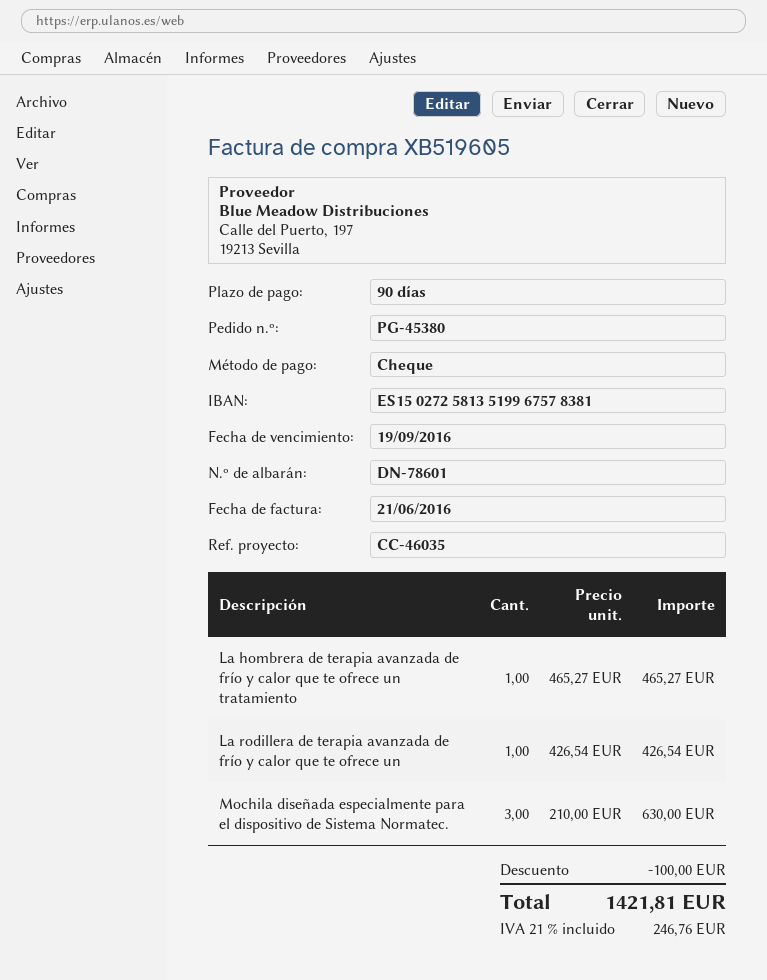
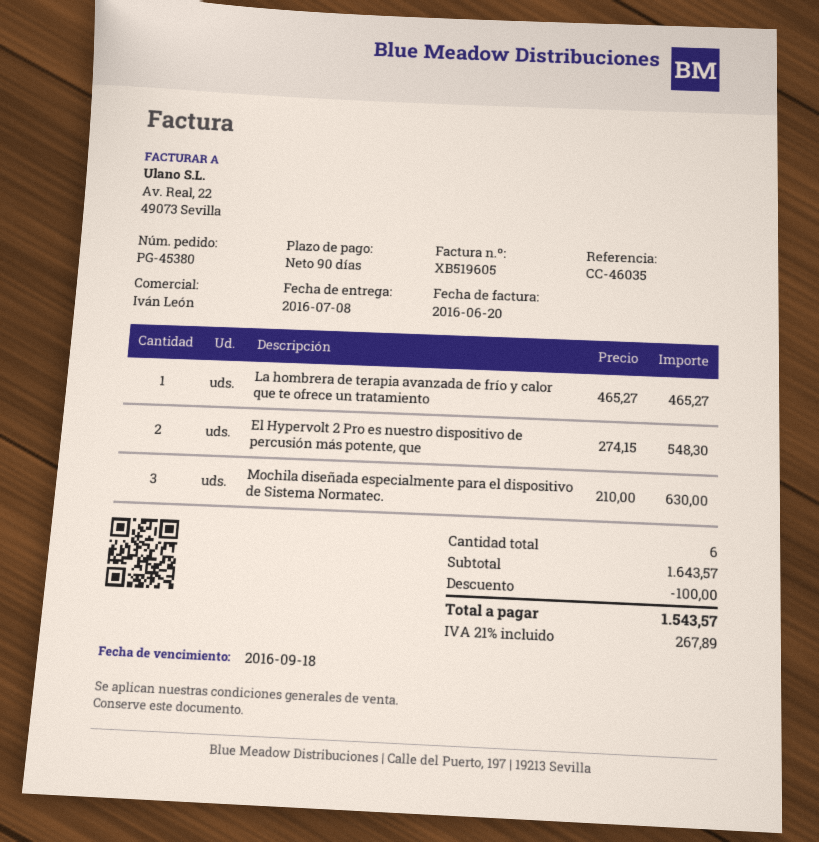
invoice date: 2016-06-21 -> 2016-06-20
due date: 2016-09-19 -> 2016-09-18
La rodillera de terapia avanzada de frío y calor que te ofrece un: 1 x 426.54 = 426.54 -> none
El Hypervolt 2 Pro es nuestro dispositivo de percusión más potente, que: none -> 2 x 274.15 = 548.30
tax: 21% = 246.76 -> 21% = 267.89
total: 1421.81 -> 1543.57

